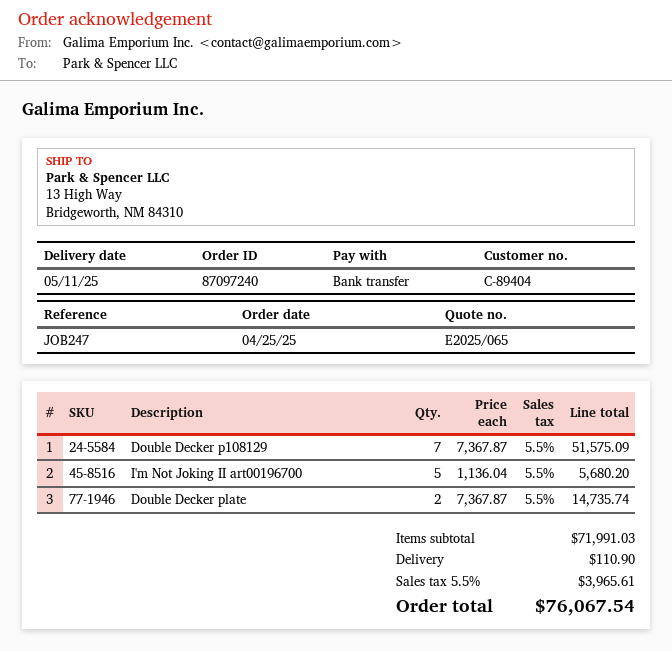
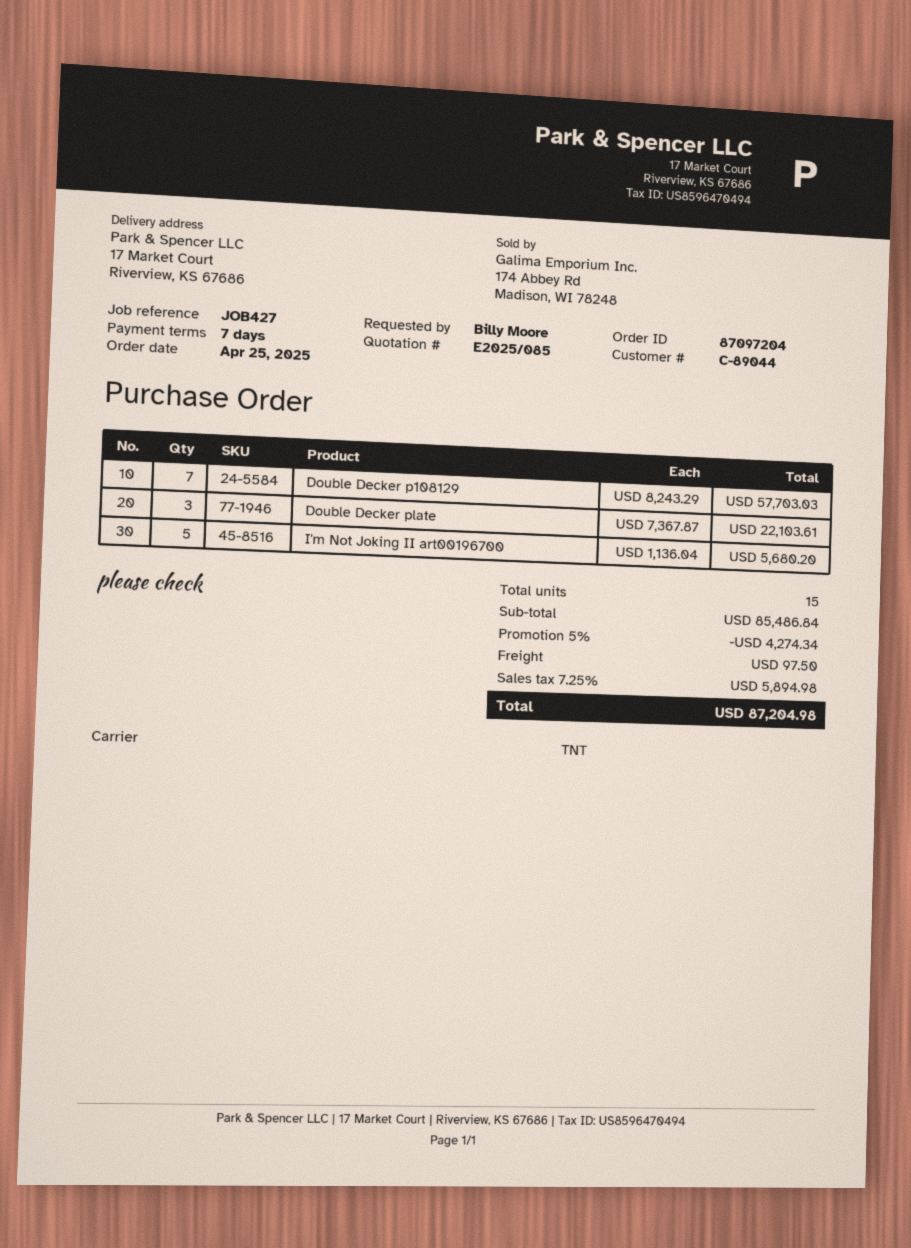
quote number: E2025/065 -> E2025/085
order number: 87097240 -> 87097204
customer number: C-89404 -> C-89044
reference: JOB247 -> JOB427
ship to: 13 High Way, Bridgeworth, NM 84310 -> 17 Market Court, Riverview, KS 67686
Double Decker p108129: 7 x 7367.87 = 51575.09 -> 7 x 8243.29 = 57703.03
Double Decker plate: 2 x 7367.87 = 14735.74 -> 3 x 7367.87 = 22103.61
subtotal: 71991.03 -> 85486.84
discount: none -> 5% = 4274.34
shipping: 110.90 -> 97.50
tax: 5.5% = 3965.61 -> 7.25% = 5894.98
total: 76067.54 -> 87204.98

